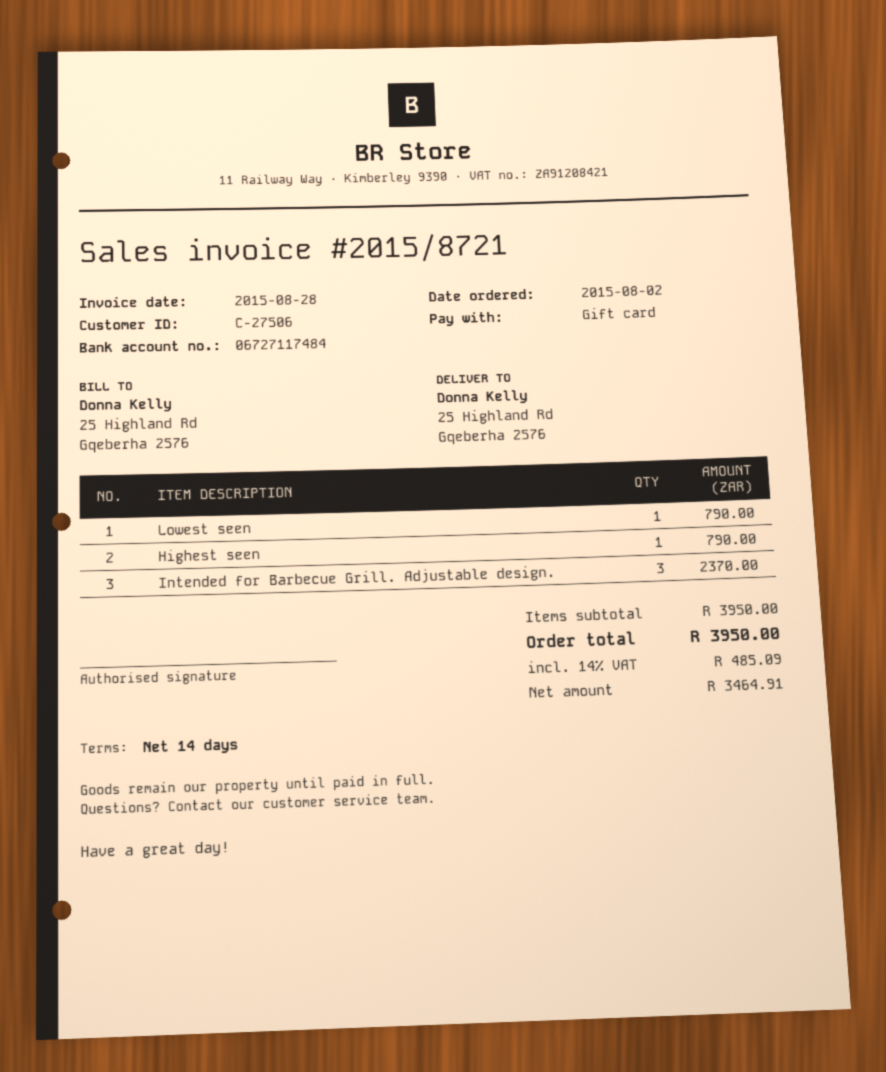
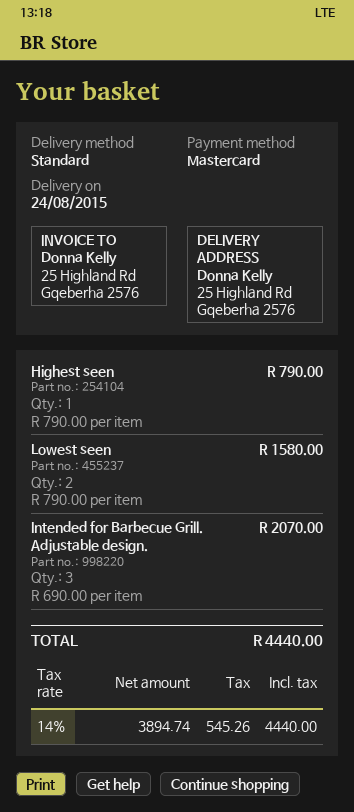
payment method: gift card -> Mastercard
Lowest seen: 1 for 790.00 -> 2 for 1580.00
Intended for Barbecue Grill. Adjustable design.: 3 for 2370.00 -> 3 for 2070.00
net: 3464.91 -> 3894.74
tax: 14% = 485.09 -> 14% = 545.26
total: 3950.00 -> 4440.00

